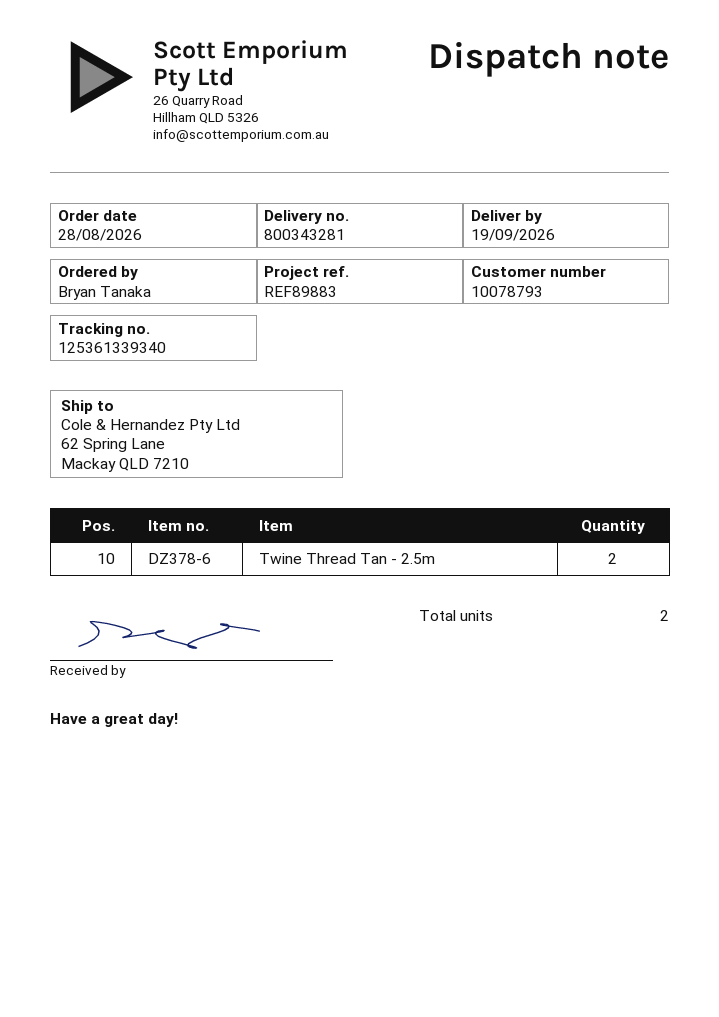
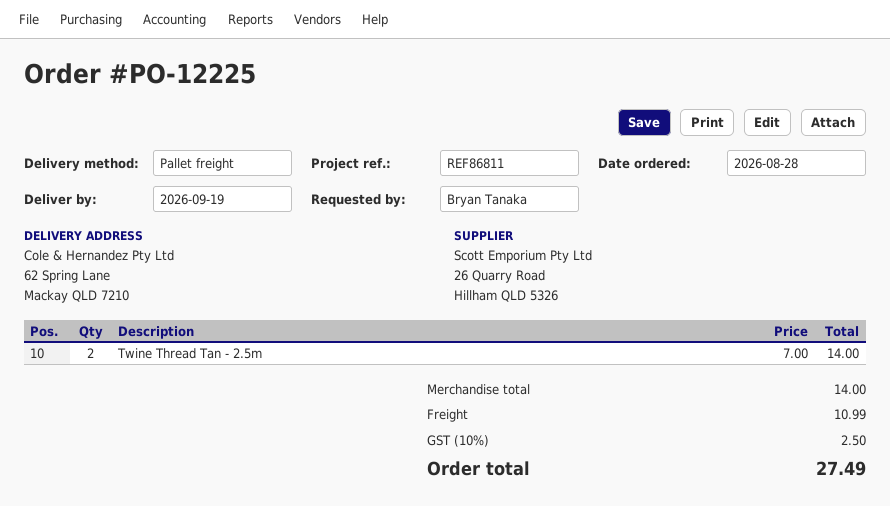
reference: REF89883 -> REF86811

